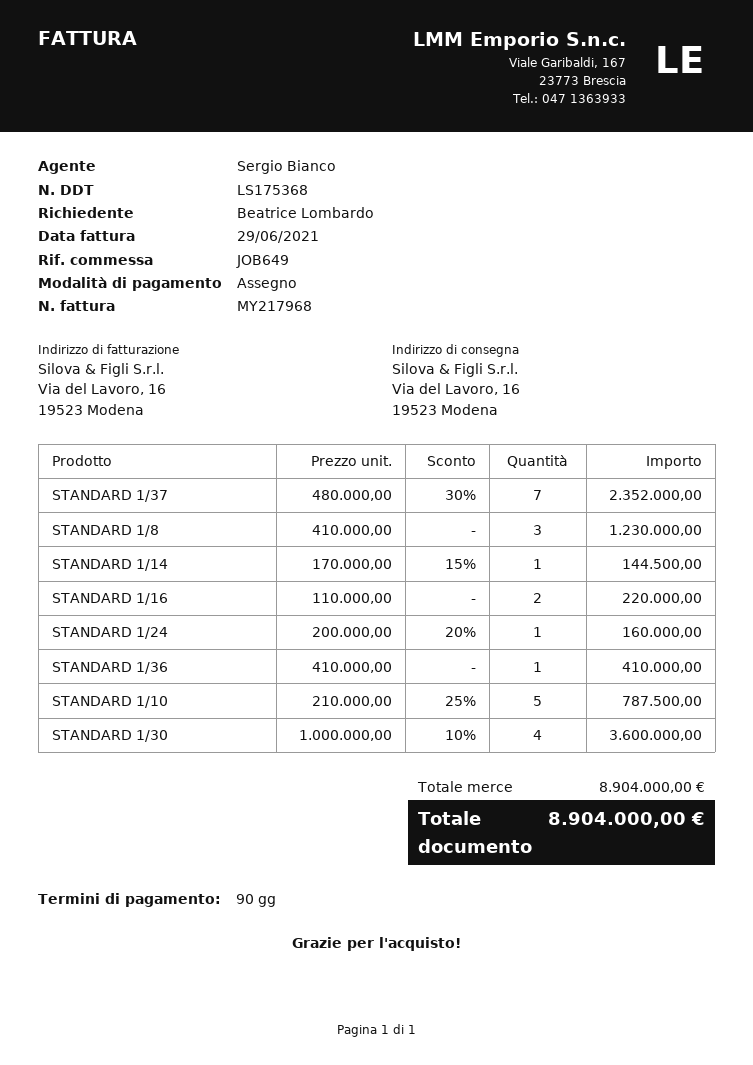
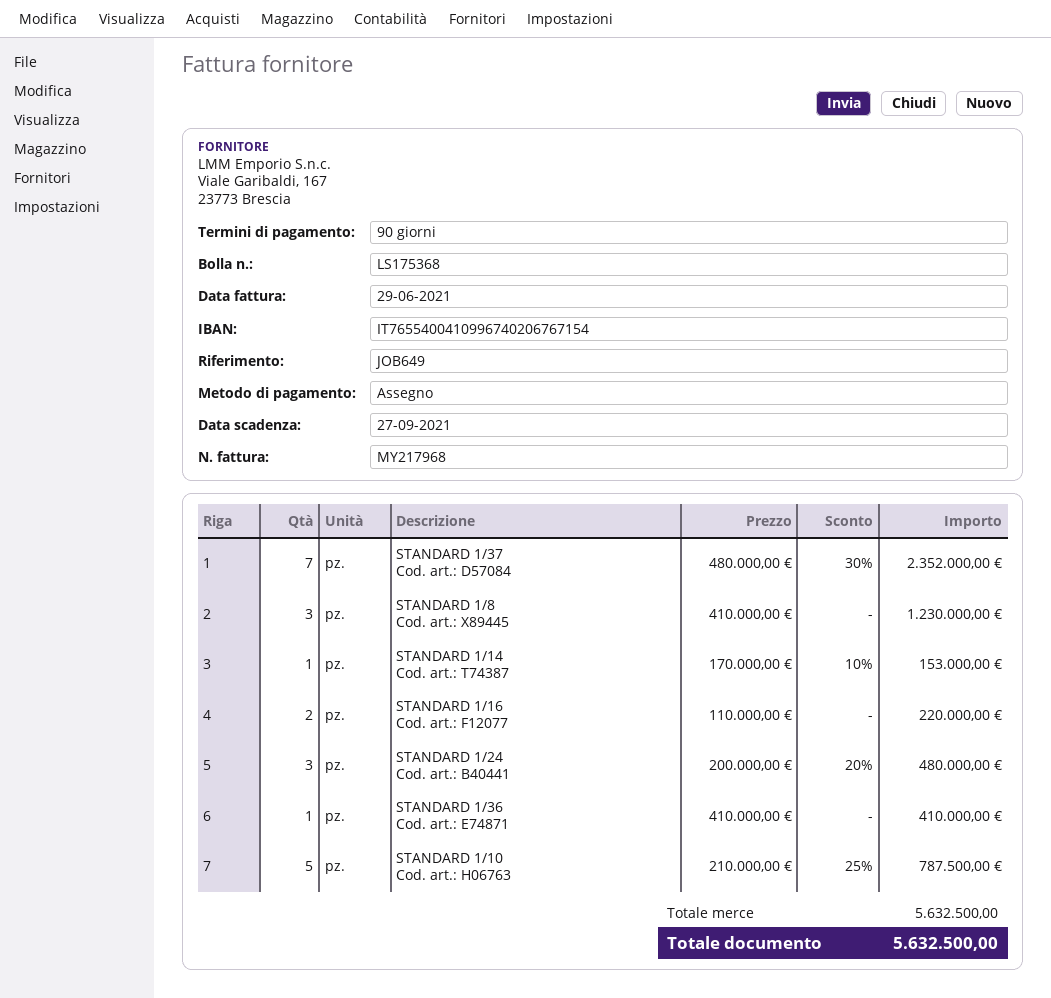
STANDARD 1/14: 1 x 170000.00 - 15% = 144500.00 -> 1 x 170000.00 - 10% = 153000.00
STANDARD 1/24: 1 x 200000.00 - 20% = 160000.00 -> 3 x 200000.00 - 20% = 480000.00
STANDARD 1/30: 4 x 1000000.00 - 10% = 3600000.00 -> none
subtotal: 8904000.00 -> 5632500.00
total: 8904000.00 -> 5632500.00

